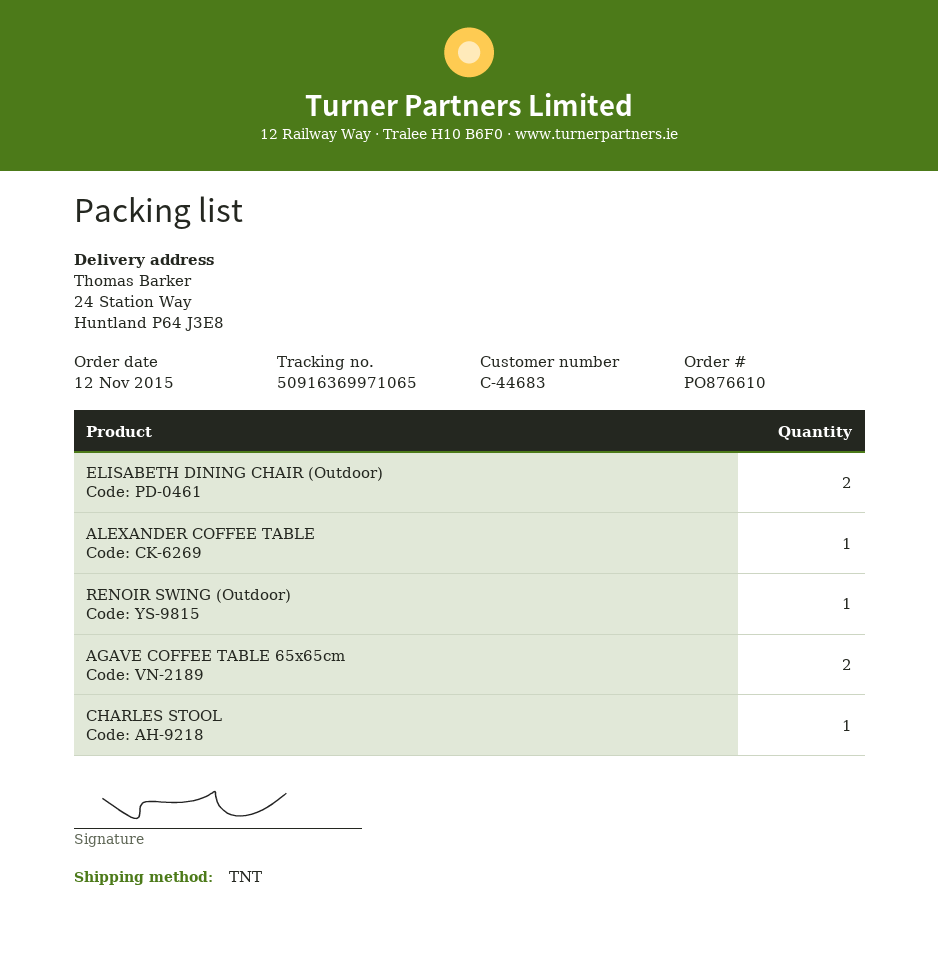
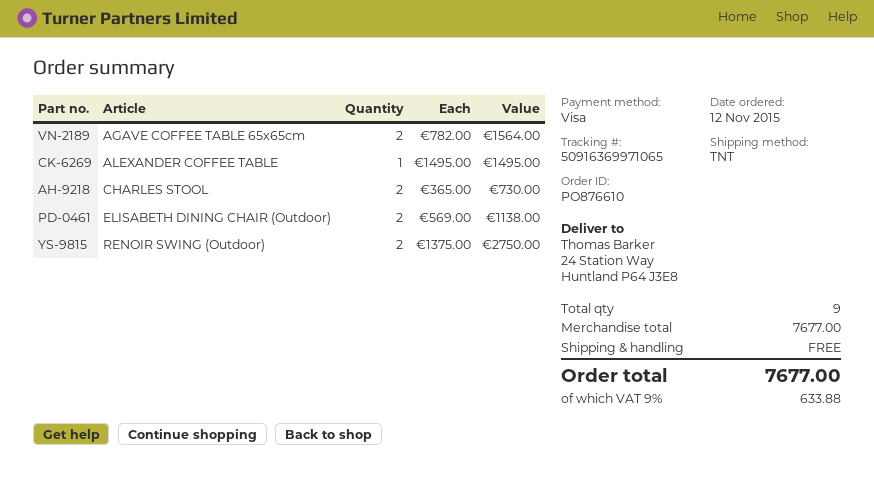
RENOIR SWING (Outdoor): 1 -> 2
CHARLES STOOL: 1 -> 2

